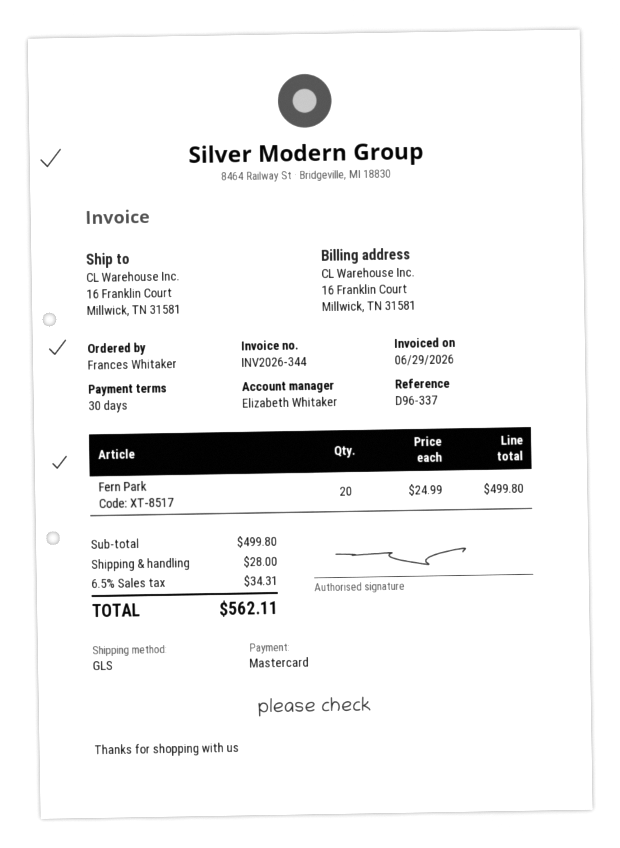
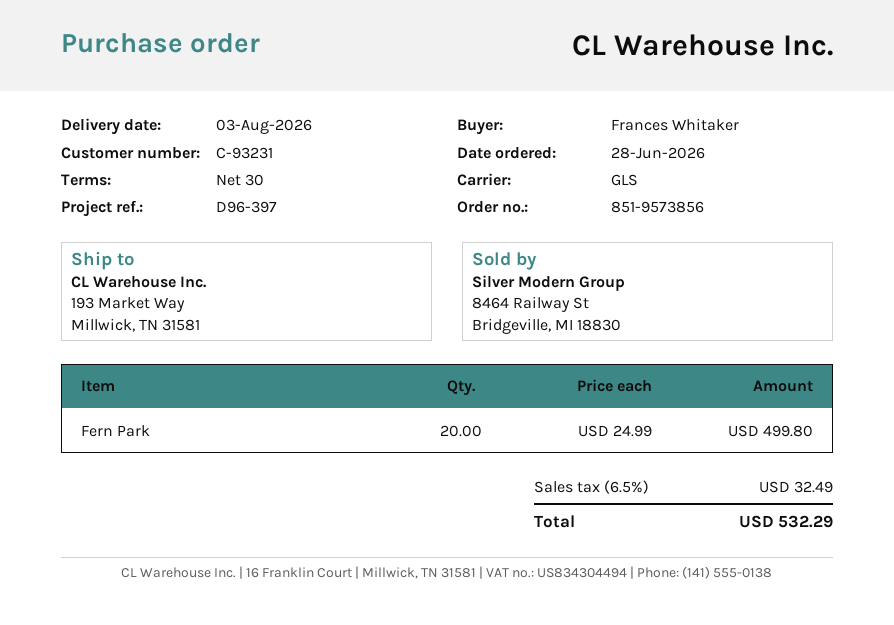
reference: D96-337 -> D96-397
ship to: 16 Franklin Court, Millwick, TN 31581 -> 193 Market Way, Millwick, TN 31581
shipping: 28.00 -> none
tax: 6.5% = 34.31 -> 6.5% = 32.49
total: 562.11 -> 532.29

